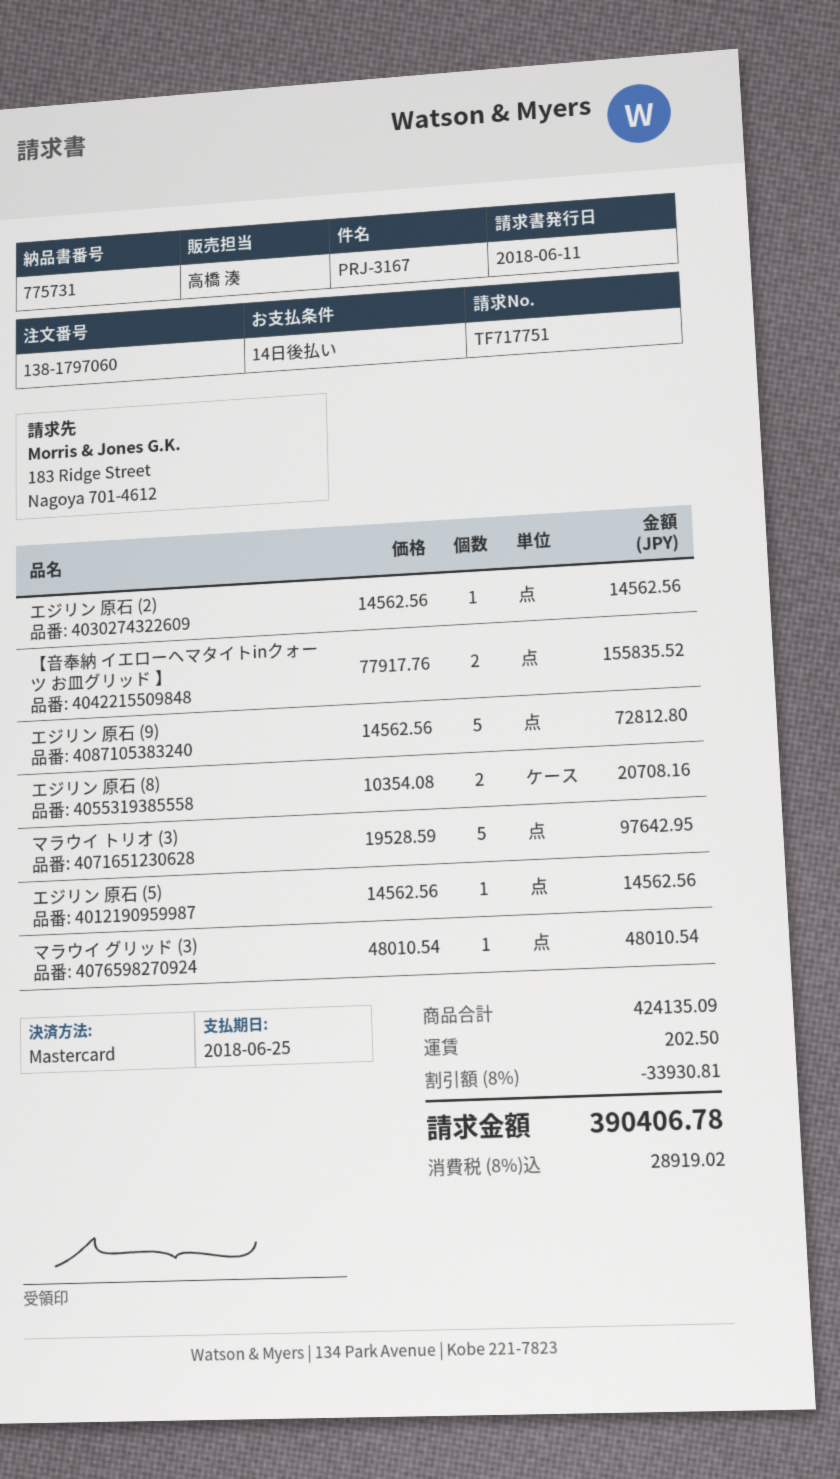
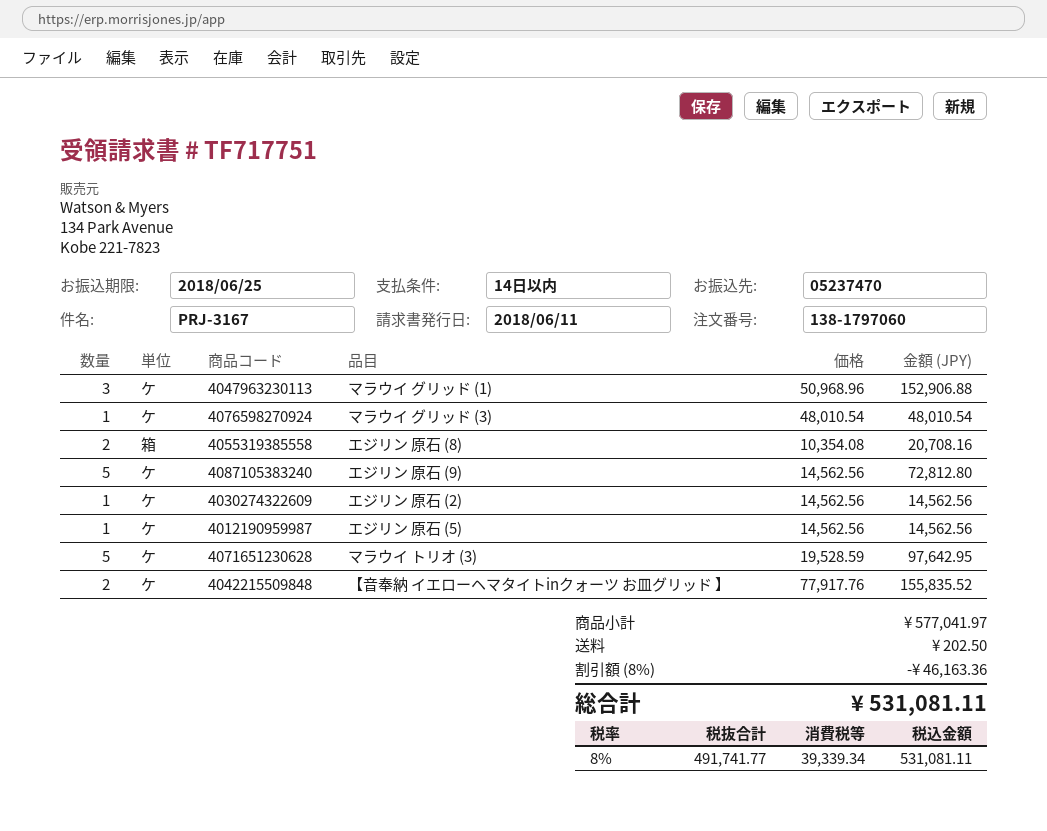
マラウイ グリッド (1): none -> 3 x 50968.96 = 152906.88
subtotal: 424135.09 -> 577041.97
discount: 8% = 33930.81 -> 8% = 46163.36
tax: 8% = 28919.02 -> 8% = 39339.34
total: 390406.78 -> 531081.11

